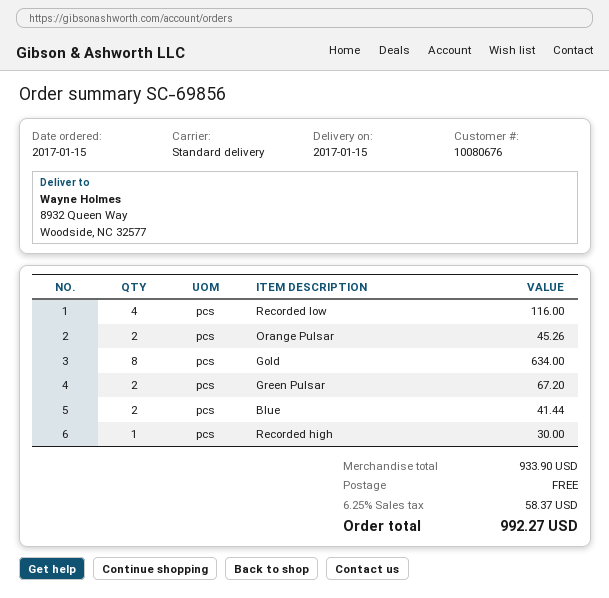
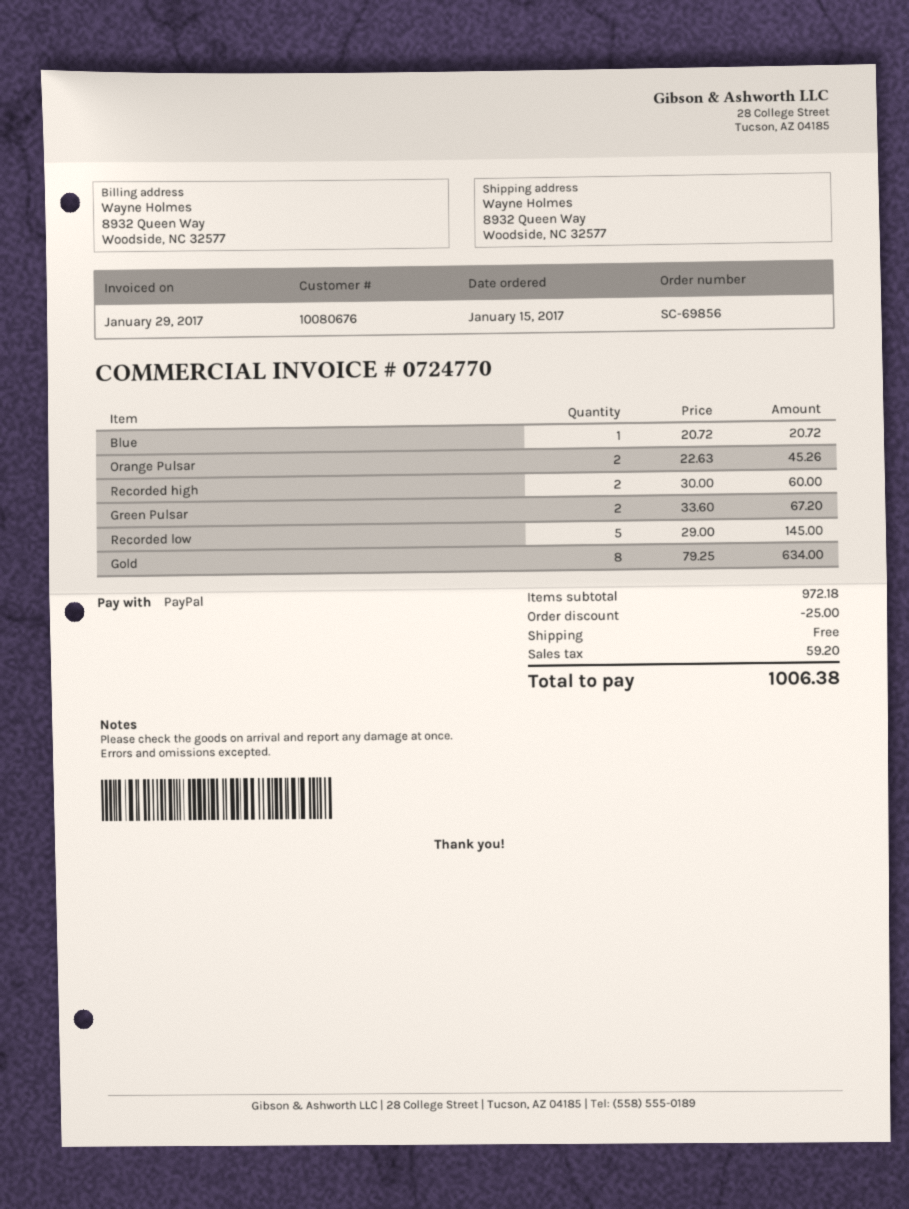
Recorded low: 4 for 116.00 -> 5 for 145.00
Blue: 2 for 41.44 -> 1 for 20.72
Recorded high: 1 for 30.00 -> 2 for 60.00
subtotal: 933.90 -> 972.18
discount: none -> 25.00
tax: 58.37 -> 59.20
total: 992.27 -> 1006.38

